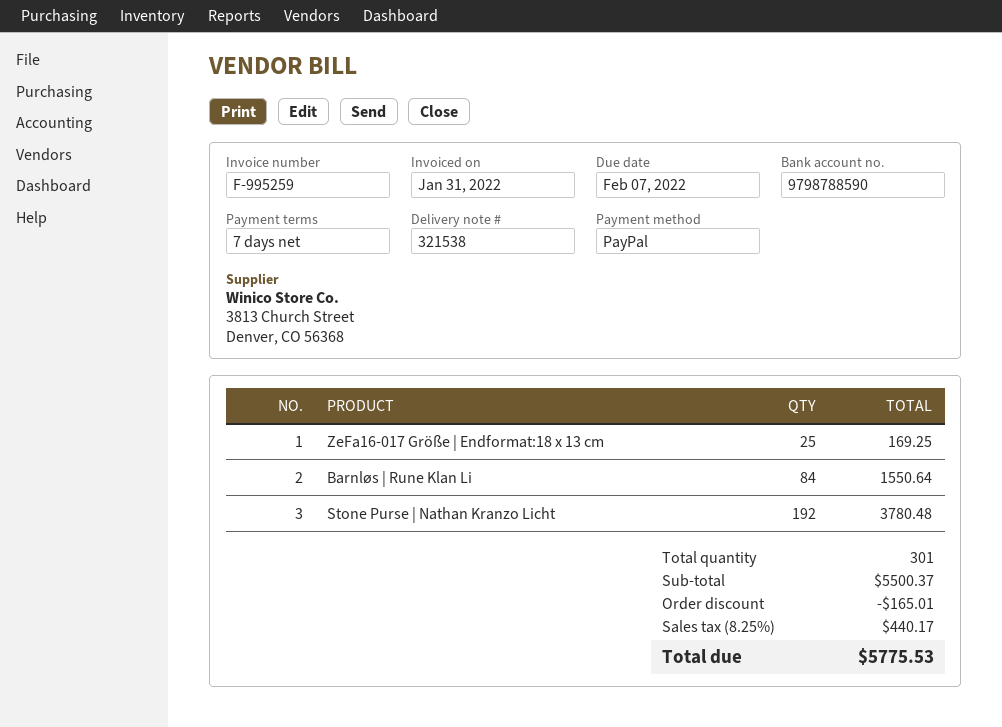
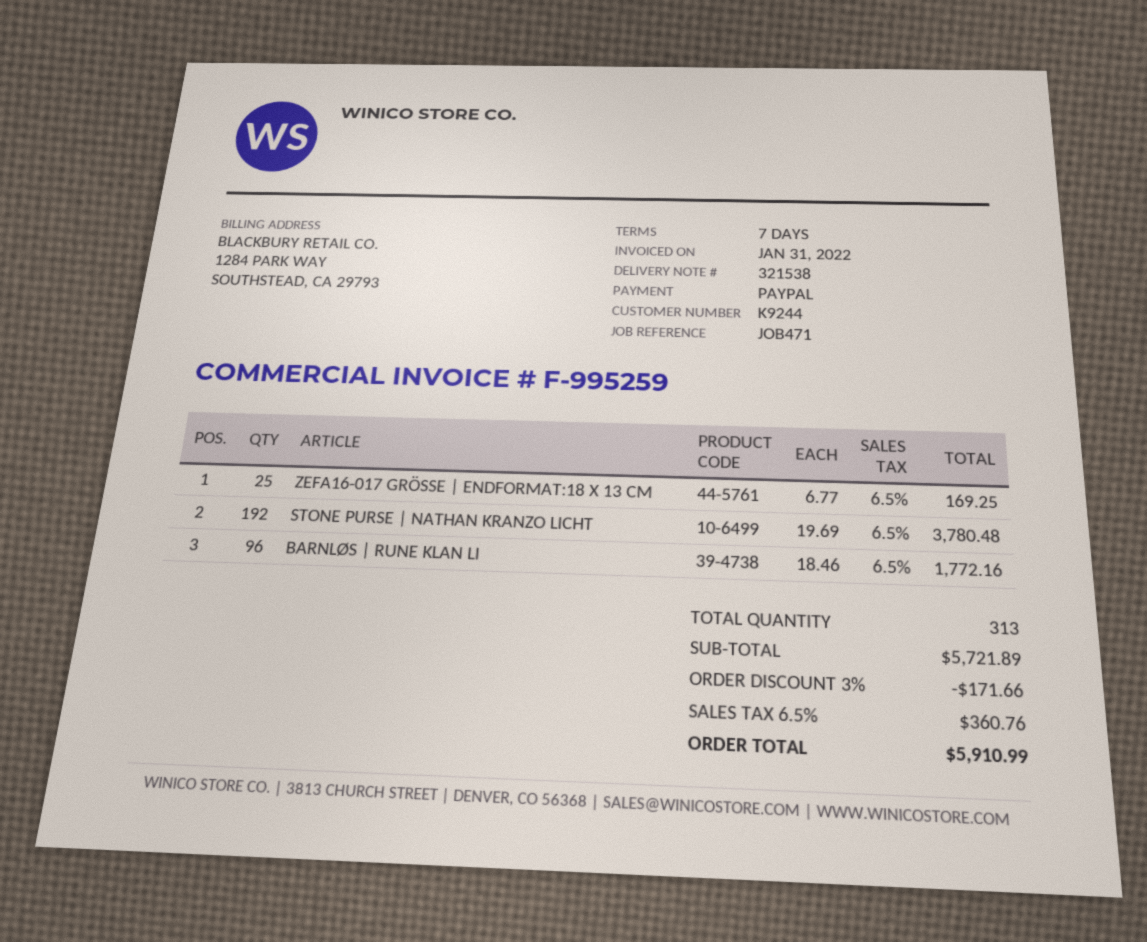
Barnløs | Rune Klan Li: 84 for 1550.64 -> 96 for 1772.16
total quantity: 301 -> 313
subtotal: 5500.37 -> 5721.89
discount: 165.01 -> 171.66
tax: 8.25% = 440.17 -> 6.5% = 360.76
total: 5775.53 -> 5910.99

